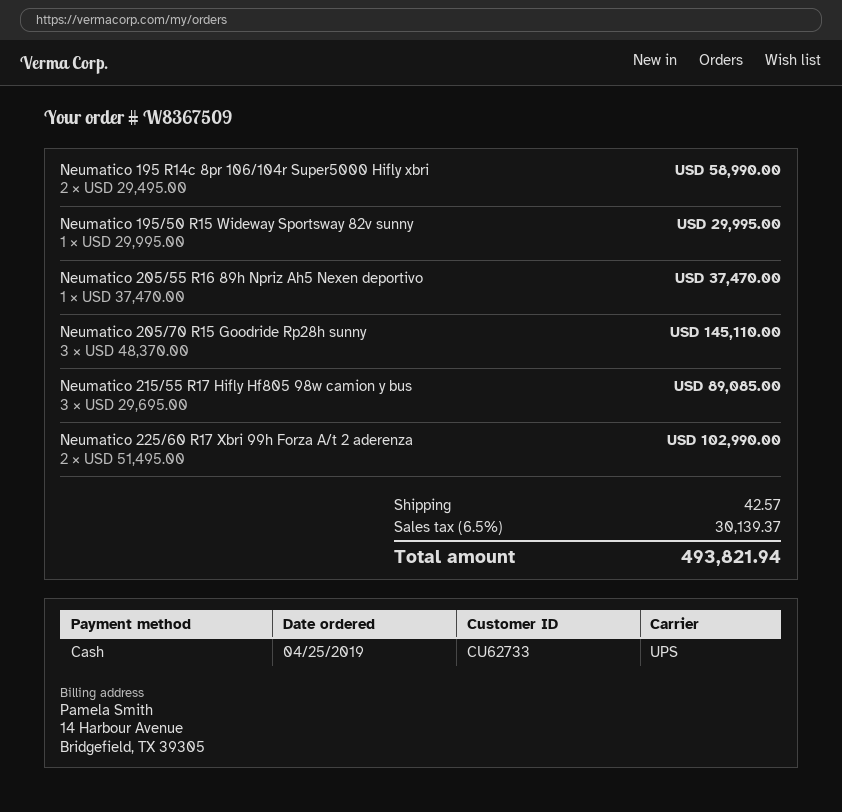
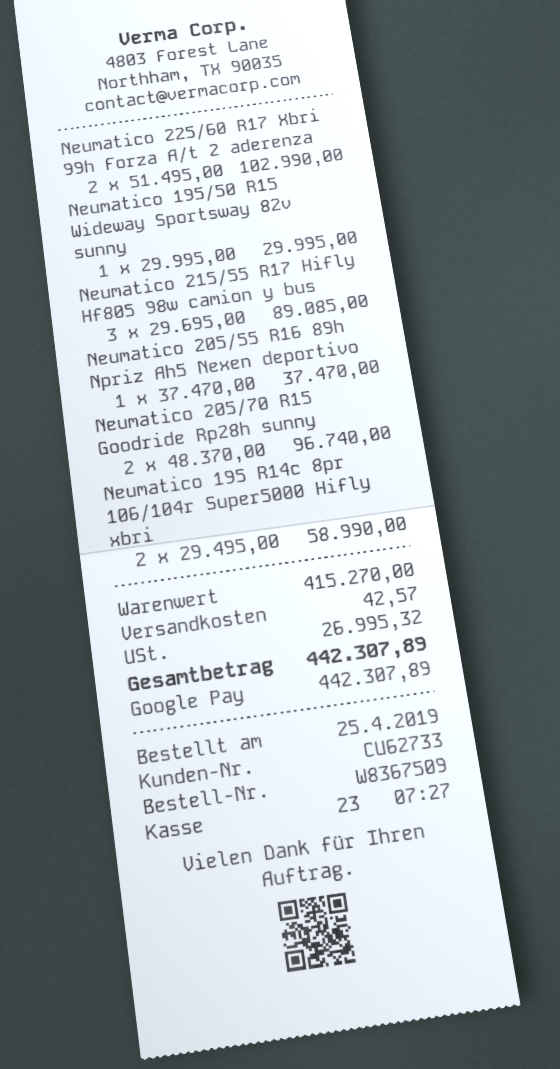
payment method: cash -> Google Pay
Neumatico 205/70 R15 Goodride Rp28h sunny: 3 x 48370.00 = 145110.00 -> 2 x 48370.00 = 96740.00
tax: 30139.37 -> 26995.32
total: 493821.94 -> 442307.89

